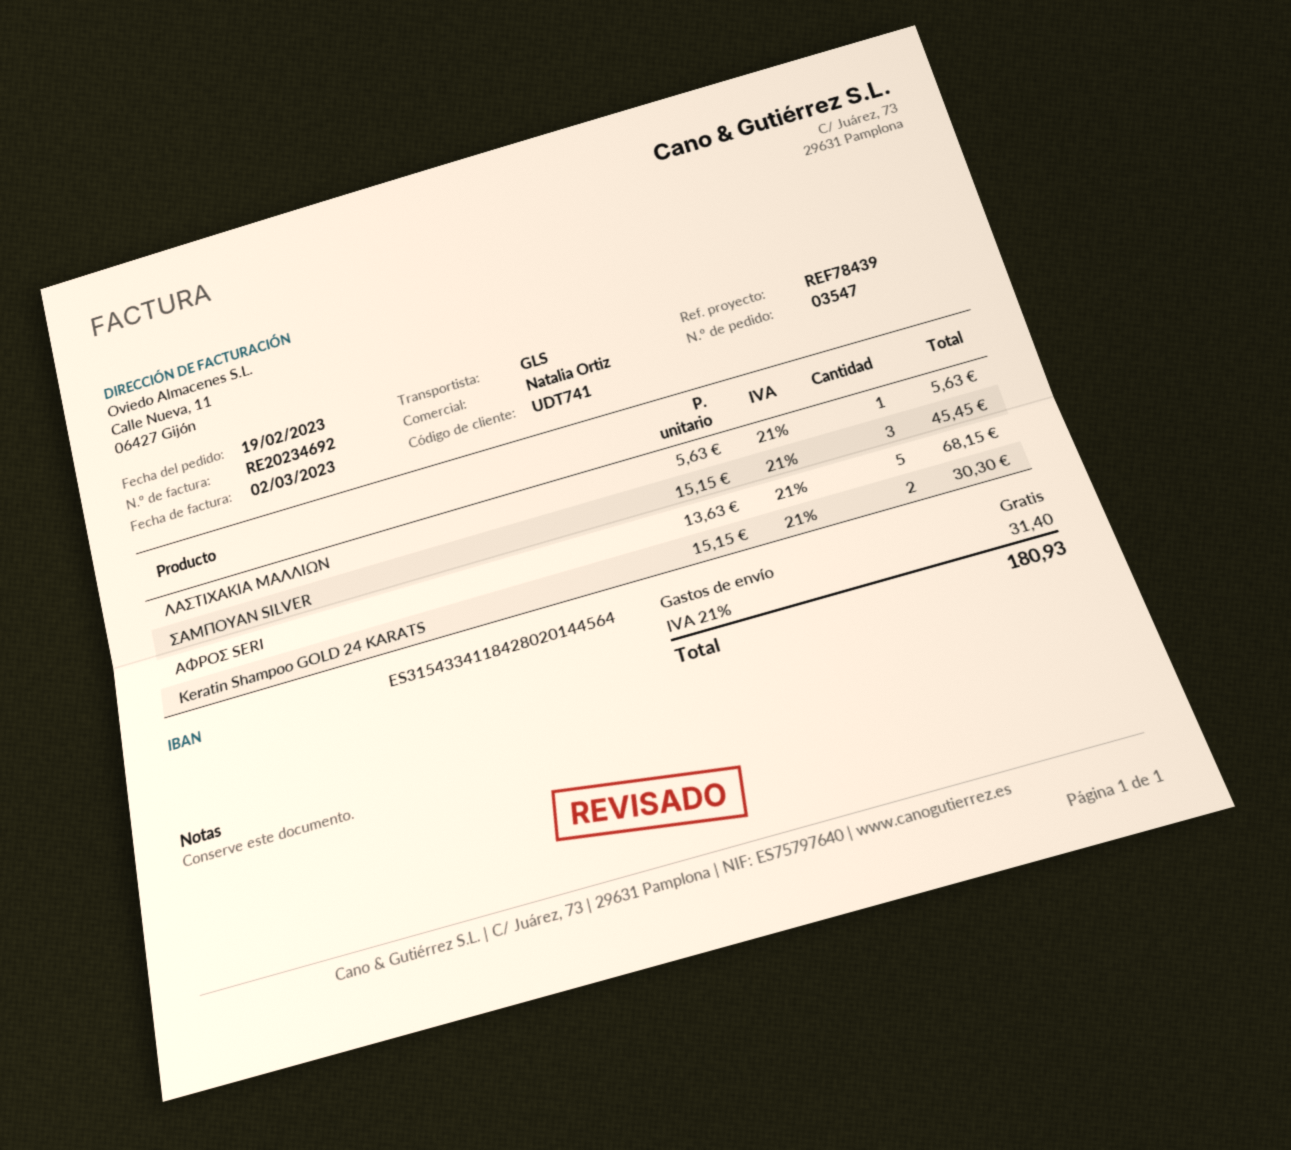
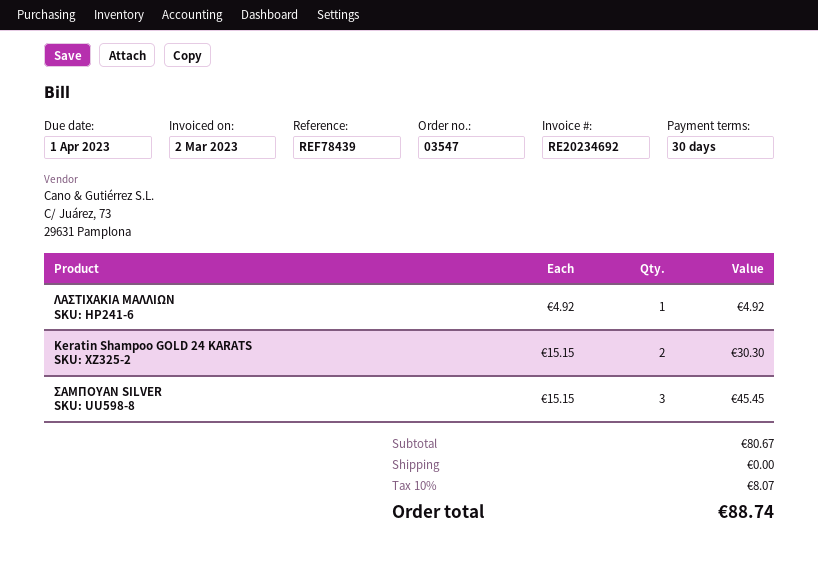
ΛΑΣΤΙΧΑΚΙΑ ΜΑΛΛΙΩΝ: 1 x 5.63 = 5.63 -> 1 x 4.92 = 4.92
ΑΦΡΟΣ SERI: 5 x 13.63 = 68.15 -> none
tax: 21% = 31.40 -> 10% = 8.07
total: 180.93 -> 88.74

